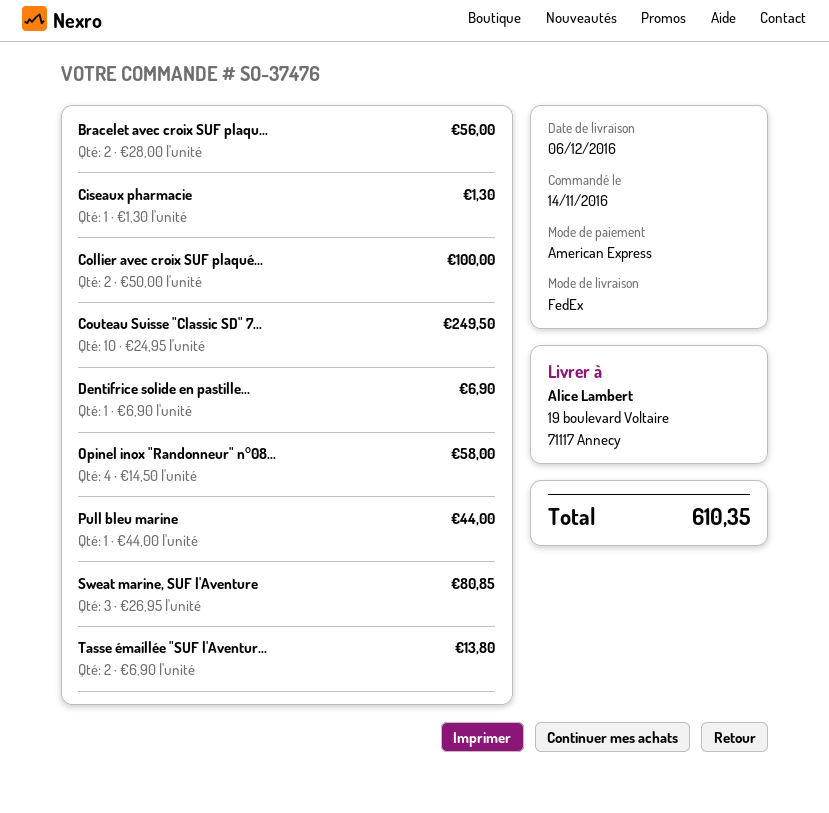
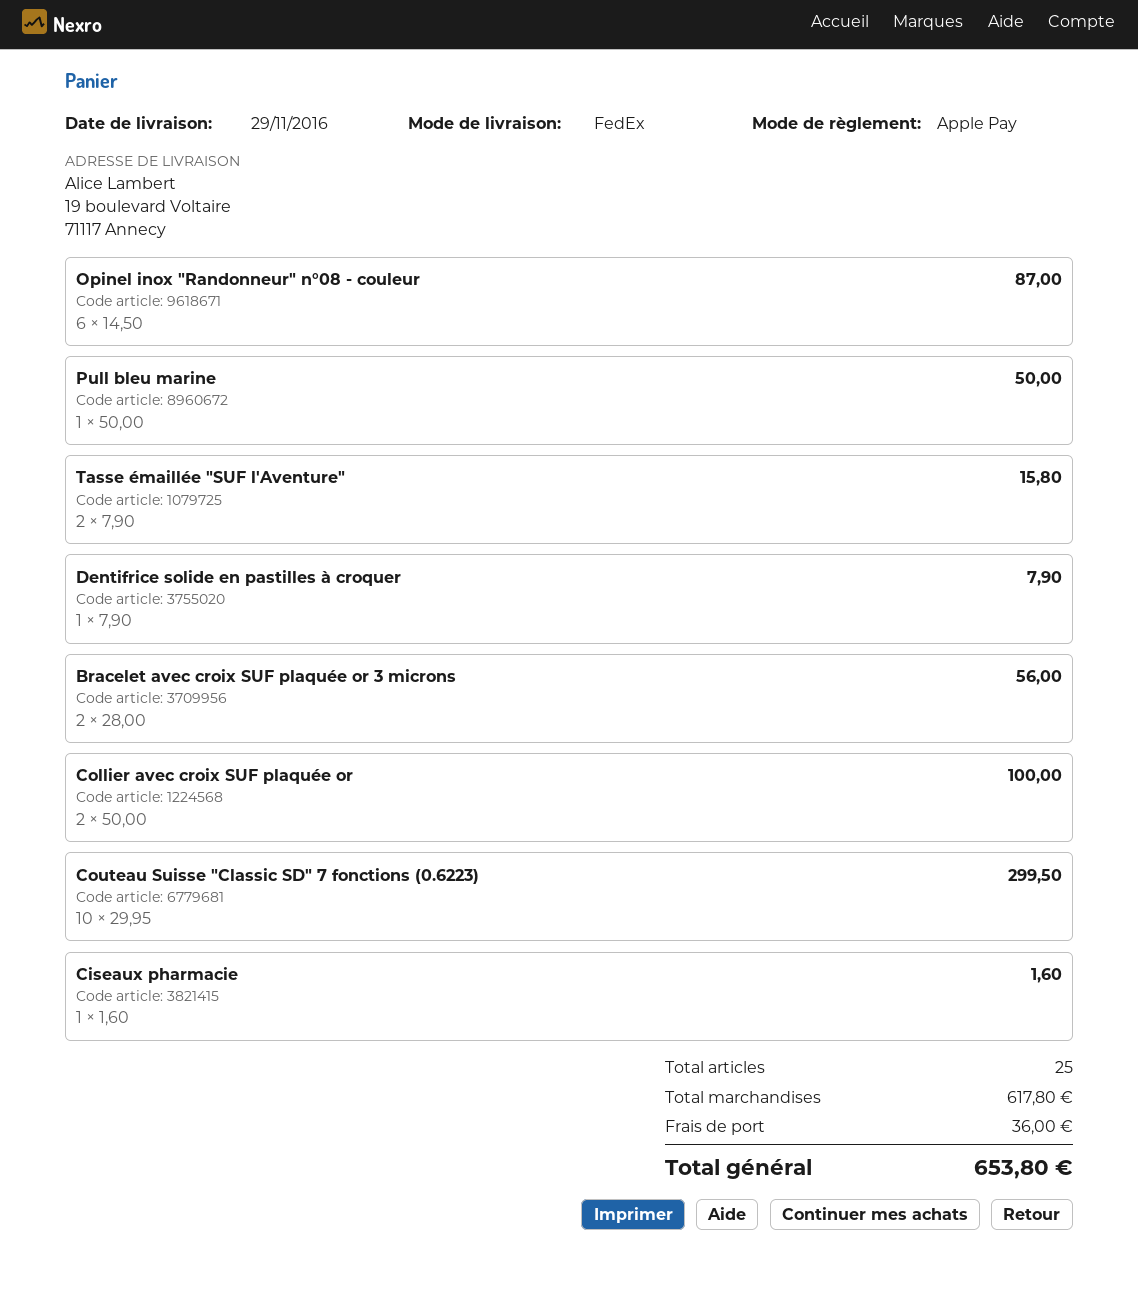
delivery date: 2016-12-06 -> 2016-11-29
payment method: American Express -> Apple Pay
Ciseaux pharmacie: 1 x 1.30 = 1.30 -> 1 x 1.60 = 1.60
Couteau Suisse "Classic SD" 7...: 10 x 24.95 = 249.50 -> 10 x 29.95 = 299.50
Dentifrice solide en pastille...: 1 x 6.90 = 6.90 -> 1 x 7.90 = 7.90
Opinel inox "Randonneur" n°08...: 4 x 14.50 = 58.00 -> 6 x 14.50 = 87.00
Pull bleu marine: 1 x 44.00 = 44.00 -> 1 x 50.00 = 50.00
Sweat marine, SUF l'Aventure: 3 x 26.95 = 80.85 -> none
Tasse émaillée "SUF l'Aventur...: 2 x 6.90 = 13.80 -> 2 x 7.90 = 15.80
shipping: none -> 36.00
total: 610.35 -> 653.80

